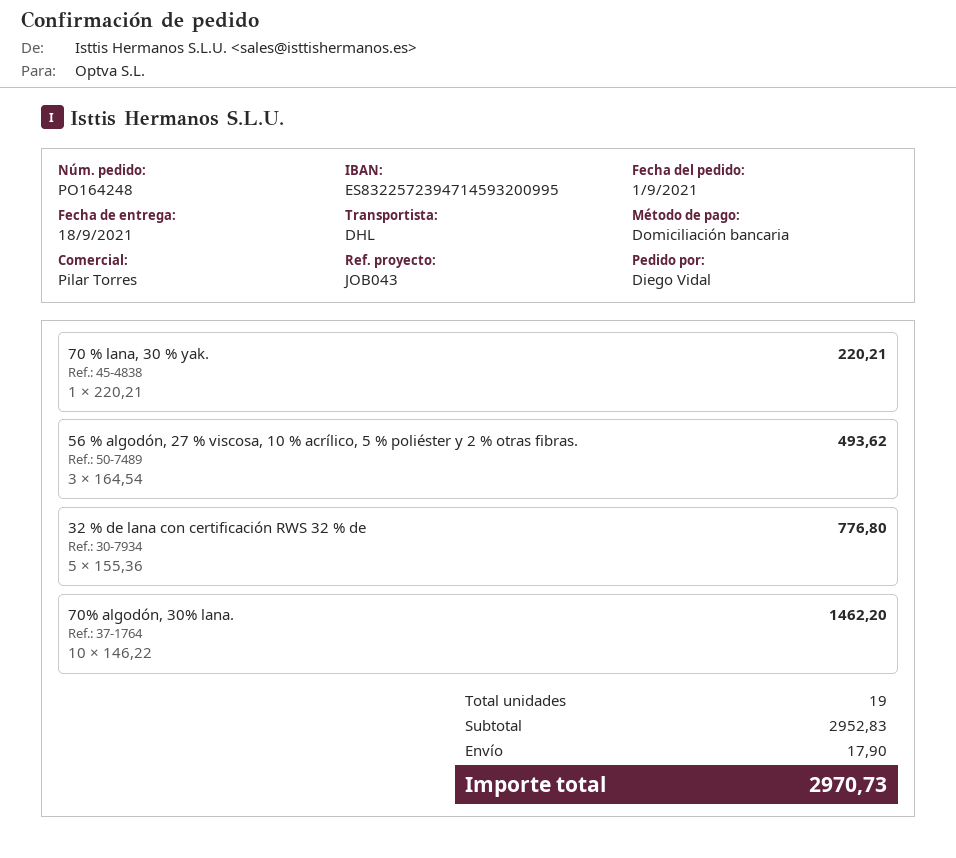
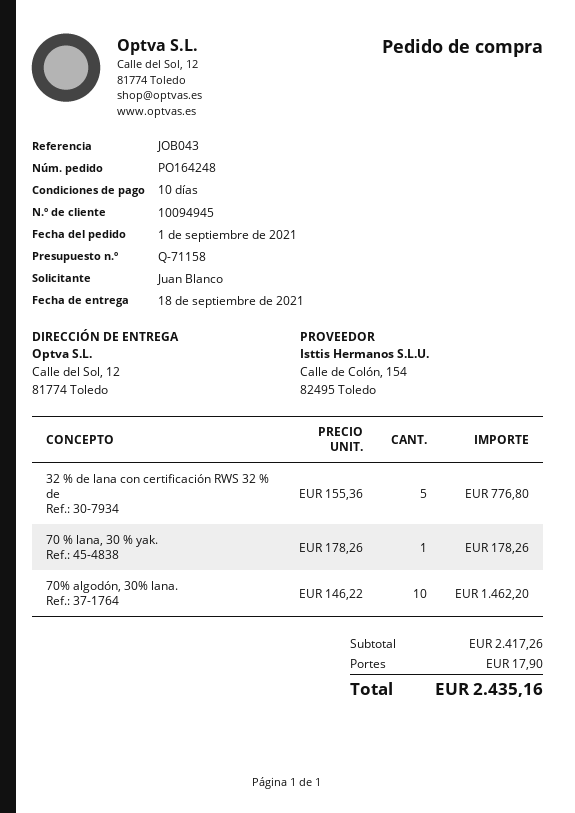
ordered by: Diego Vidal -> Juan Blanco
70 % lana, 30 % yak.: 1 x 220.21 = 220.21 -> 1 x 178.26 = 178.26
56 % algodón, 27 % viscosa, 10 % acrílico, 5 % poliéster y 2 % otras fibras.: 3 x 164.54 = 493.62 -> none
subtotal: 2952.83 -> 2417.26
total: 2970.73 -> 2435.16

